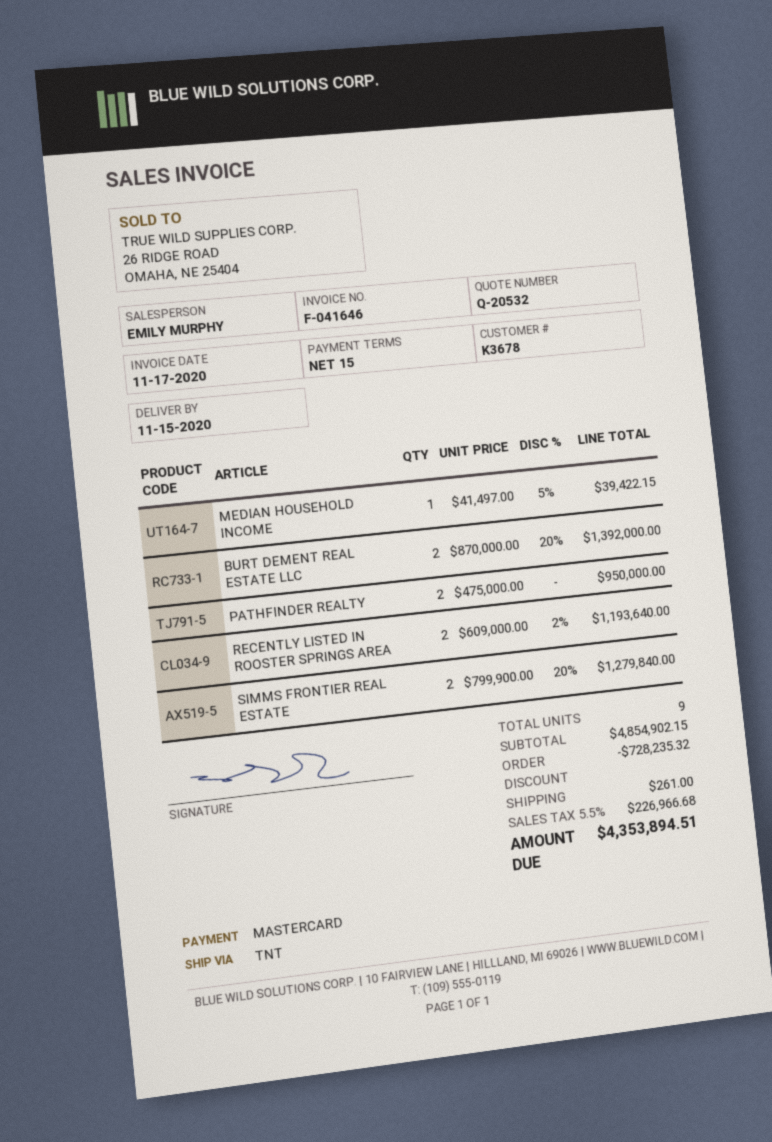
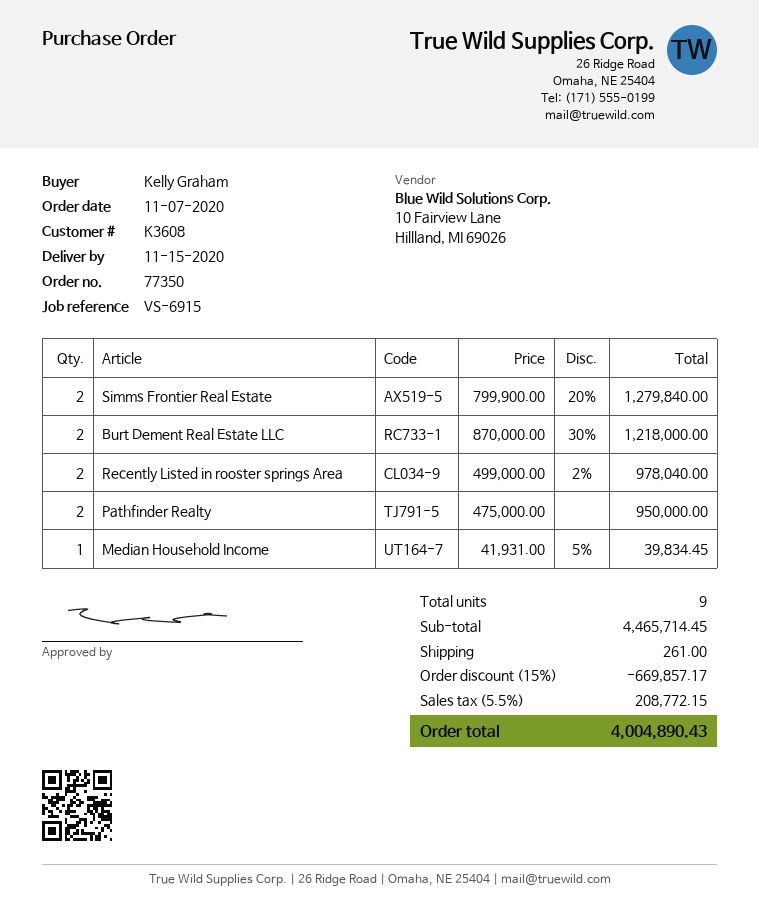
customer number: K3678 -> K3608
MEDIAN HOUSEHOLD INCOME: 1 x 41497.00 - 5% = 39422.15 -> 1 x 41931.00 - 5% = 39834.45
BURT DEMENT REAL ESTATE LLC: 2 x 870000.00 - 20% = 1392000.00 -> 2 x 870000.00 - 30% = 1218000.00
RECENTLY LISTED IN ROOSTER SPRINGS AREA: 2 x 609000.00 - 2% = 1193640.00 -> 2 x 499000.00 - 2% = 978040.00
subtotal: 4854902.15 -> 4465714.45
discount: 728235.32 -> 669857.17
tax: 5.5% = 226966.68 -> 5.5% = 208772.15
total: 4353894.51 -> 4004890.43

